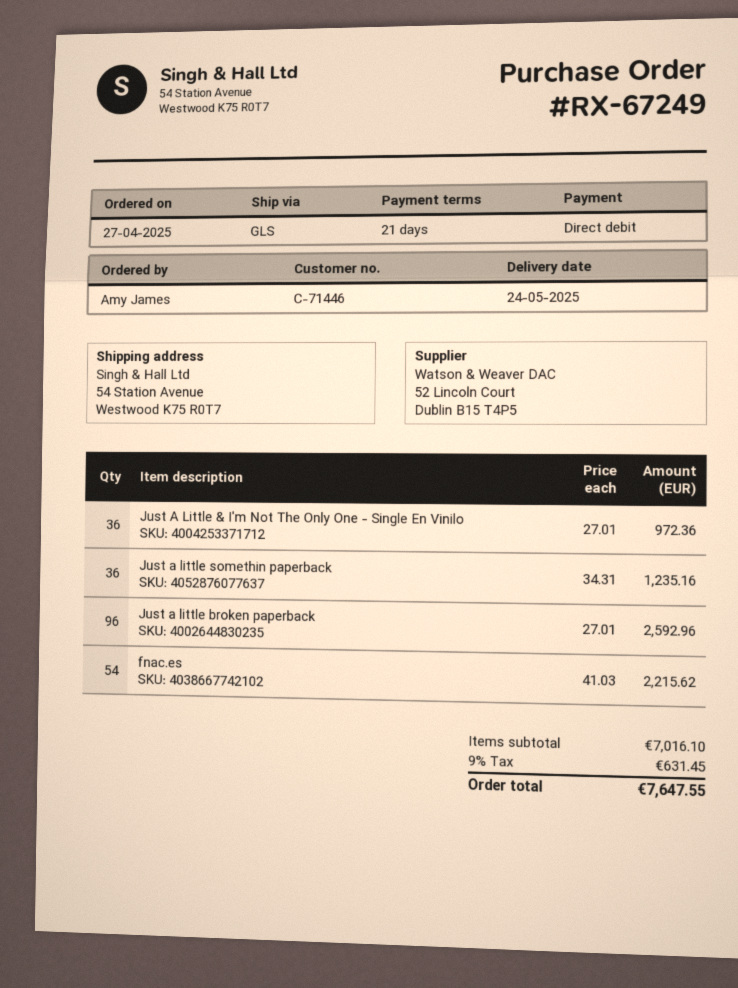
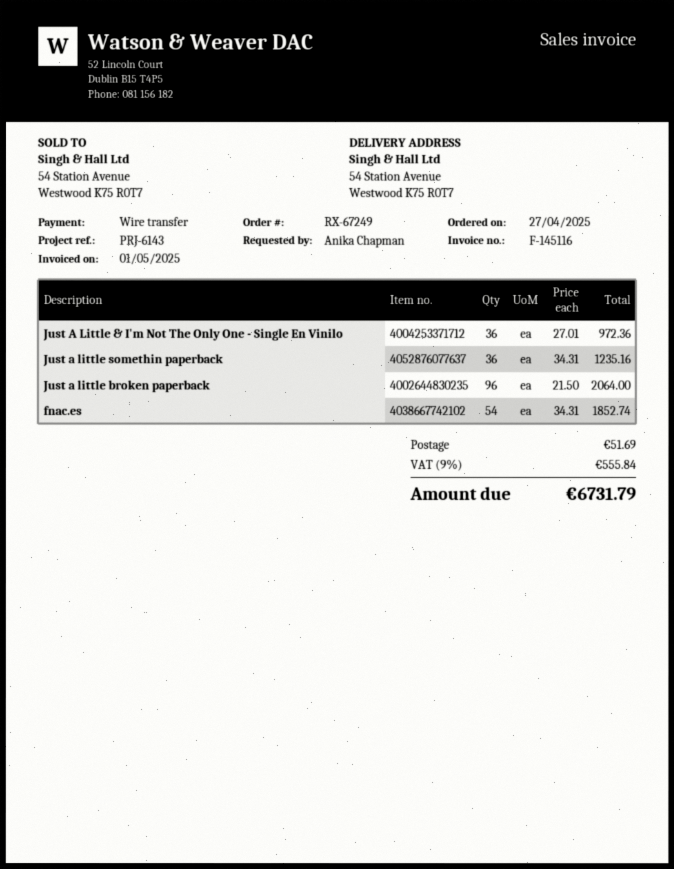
ordered by: Amy James -> Anika Chapman
payment method: direct debit -> bank transfer
Just a little broken paperback: 96 x 27.01 = 2592.96 -> 96 x 21.50 = 2064.00
fnac.es: 54 x 41.03 = 2215.62 -> 54 x 34.31 = 1852.74
shipping: none -> 51.69
tax: 9% = 631.45 -> 9% = 555.84
total: 7647.55 -> 6731.79

